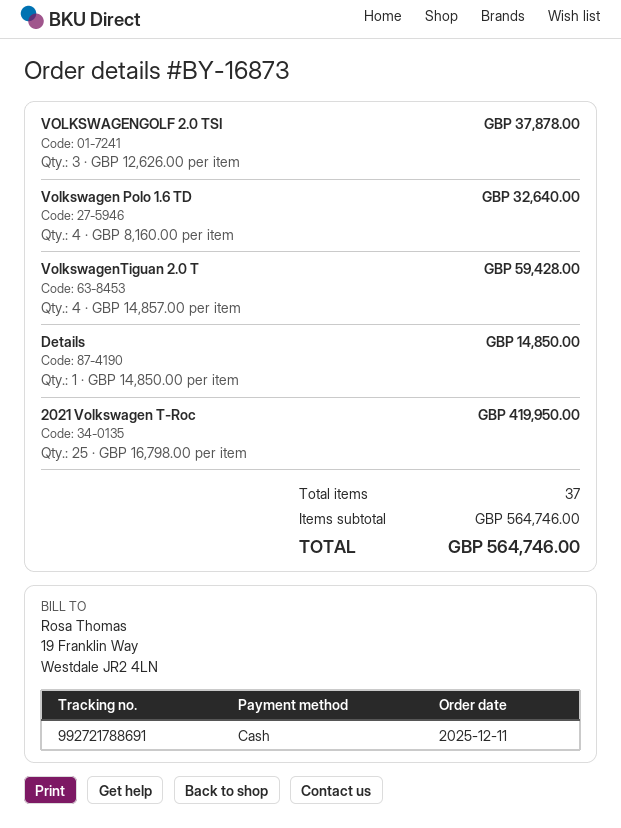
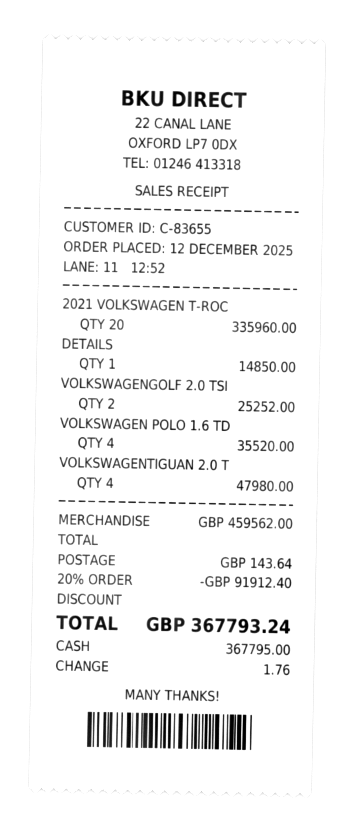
order date: 2025-12-11 -> 2025-12-12
VOLKSWAGENGOLF 2.0 TSI: 3 for 37878.00 -> 2 for 25252.00
Volkswagen Polo 1.6 TD: 4 for 32640.00 -> 4 for 35520.00
VolkswagenTiguan 2.0 T: 4 for 59428.00 -> 4 for 47980.00
2021 Volkswagen T-Roc: 25 for 419950.00 -> 20 for 335960.00
subtotal: 564746.00 -> 459562.00
discount: none -> 20% = 91912.40
shipping: none -> 143.64
total: 564746.00 -> 367793.24

